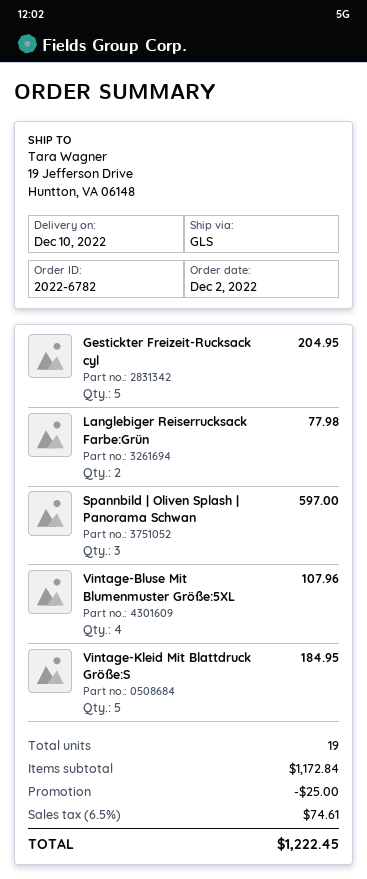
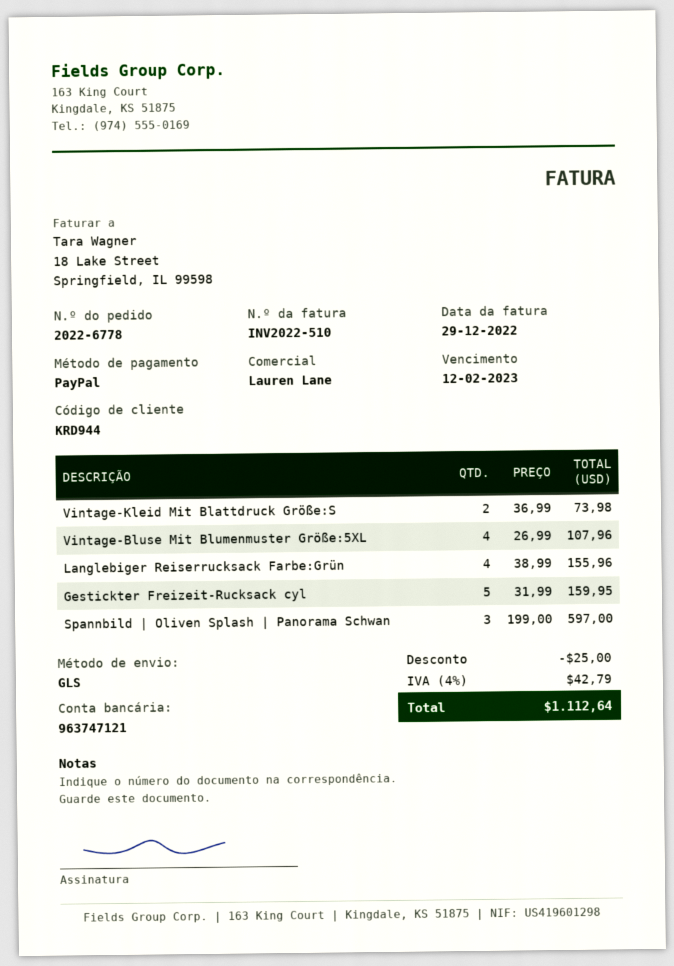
order number: 2022-6782 -> 2022-6778
Gestickter Freizeit-Rucksack cyl: 5 for 204.95 -> 5 for 159.95
Langlebiger Reiserrucksack Farbe:Grün: 2 for 77.98 -> 4 for 155.96
Vintage-Kleid Mit Blattdruck Größe:S: 5 for 184.95 -> 2 for 73.98
tax: 6.5% = 74.61 -> 4% = 42.79
total: 1222.45 -> 1112.64

